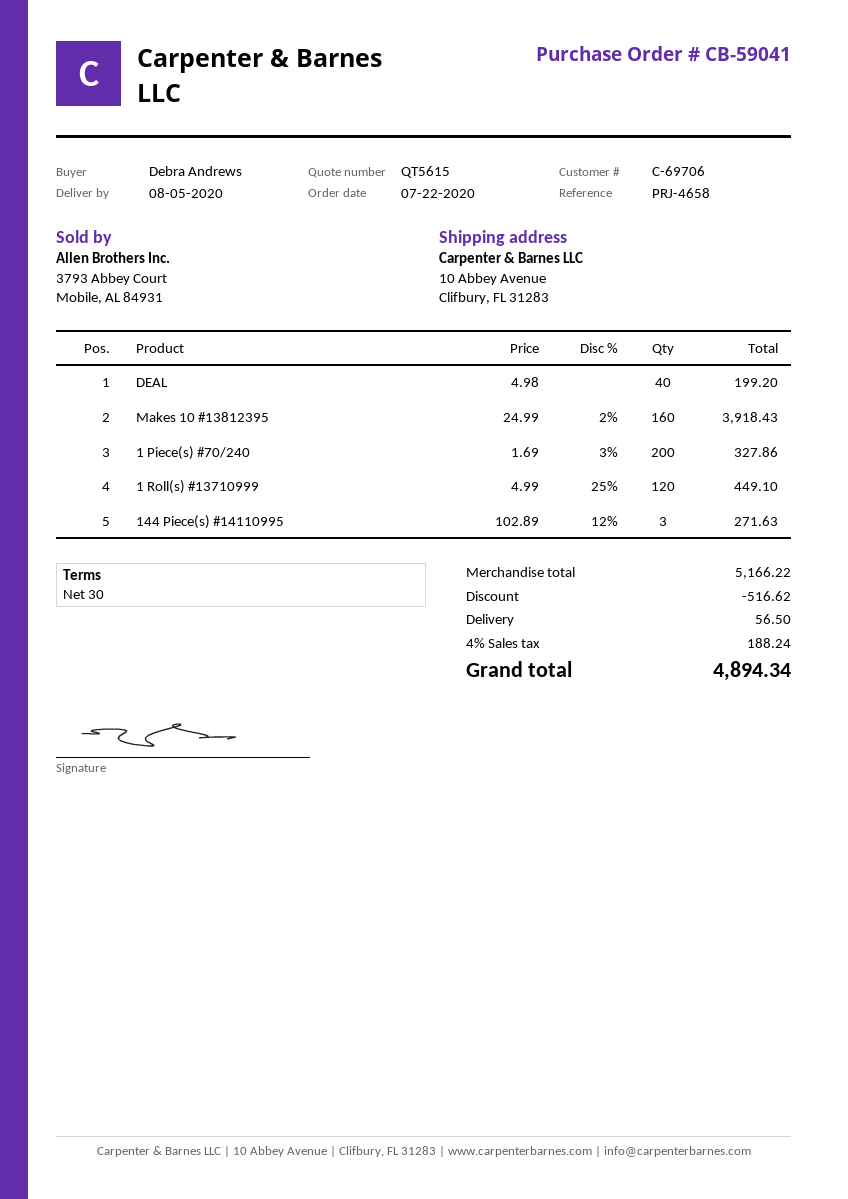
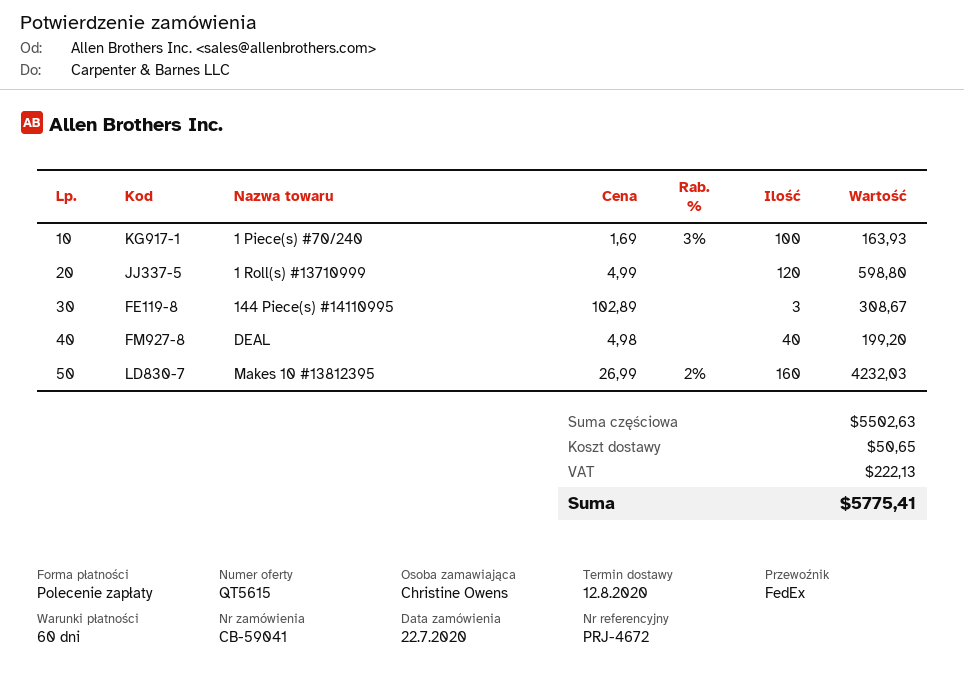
delivery date: 2020-08-05 -> 2020-08-12
payment terms: 30 days -> 60 days
reference: PRJ-4658 -> PRJ-4672
ordered by: Debra Andrews -> Christine Owens
Makes 10 #13812395: 160 x 24.99 - 2% = 3918.43 -> 160 x 26.99 - 2% = 4232.03
1 Piece(s) #70/240: 200 x 1.69 - 3% = 327.86 -> 100 x 1.69 - 3% = 163.93
1 Roll(s) #13710999: 120 x 4.99 - 25% = 449.10 -> 120 x 4.99 = 598.80
144 Piece(s) #14110995: 3 x 102.89 - 12% = 271.63 -> 3 x 102.89 = 308.67
subtotal: 5166.22 -> 5502.63
discount: 516.62 -> none
shipping: 56.50 -> 50.65
tax: 188.24 -> 222.13
total: 4894.34 -> 5775.41

